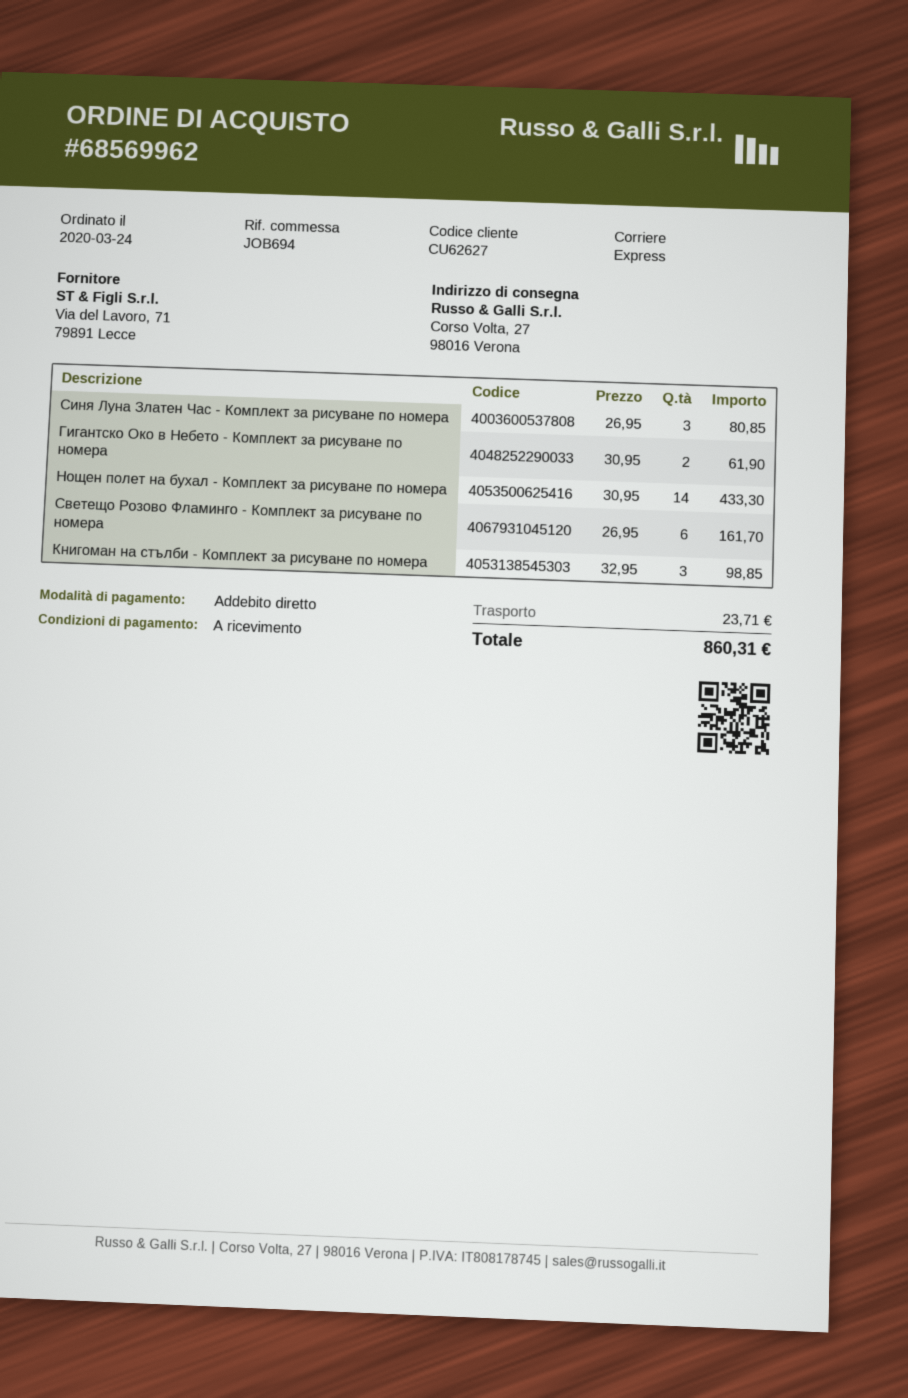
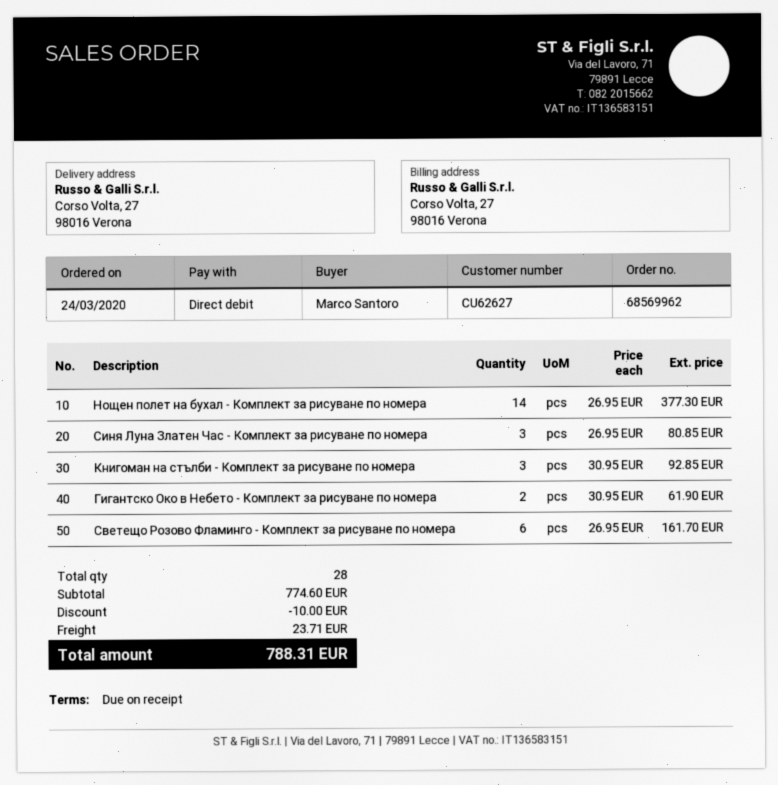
Нощен полет на бухал - Комплект за рисуване по номера: 14 x 30.95 = 433.30 -> 14 x 26.95 = 377.30
Книгоман на стълби - Комплект за рисуване по номера: 3 x 32.95 = 98.85 -> 3 x 30.95 = 92.85
discount: none -> 10.00
total: 860.31 -> 788.31

